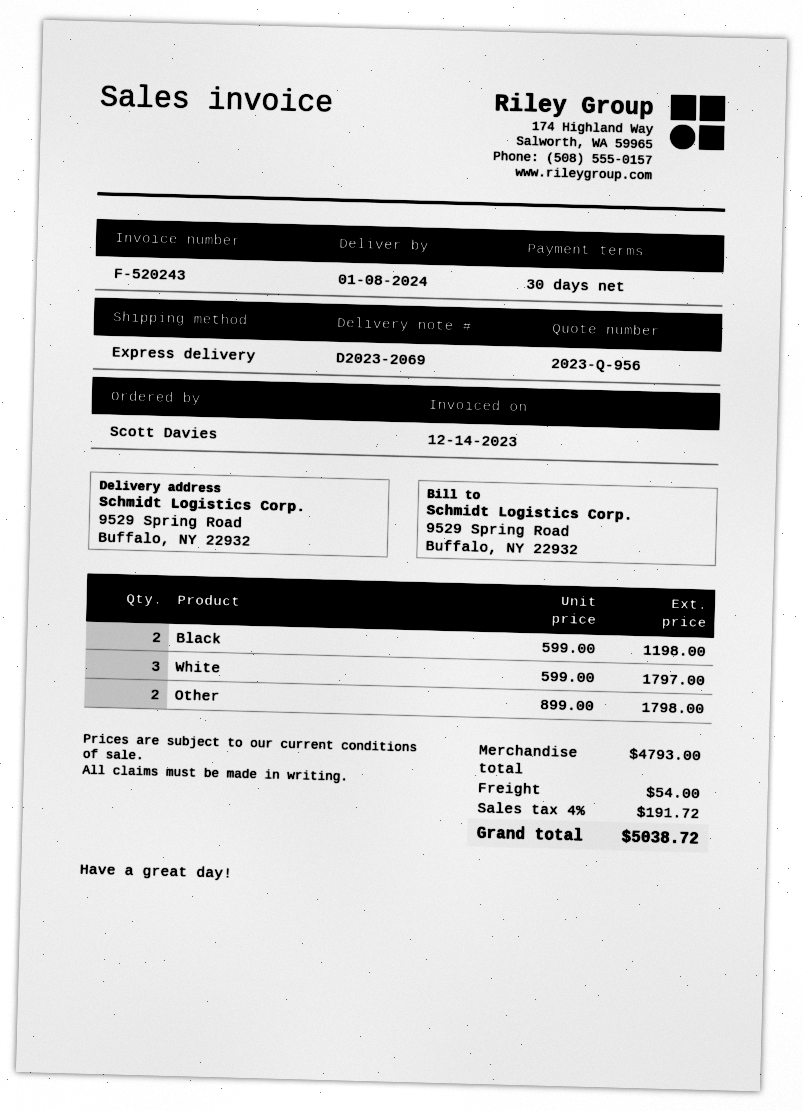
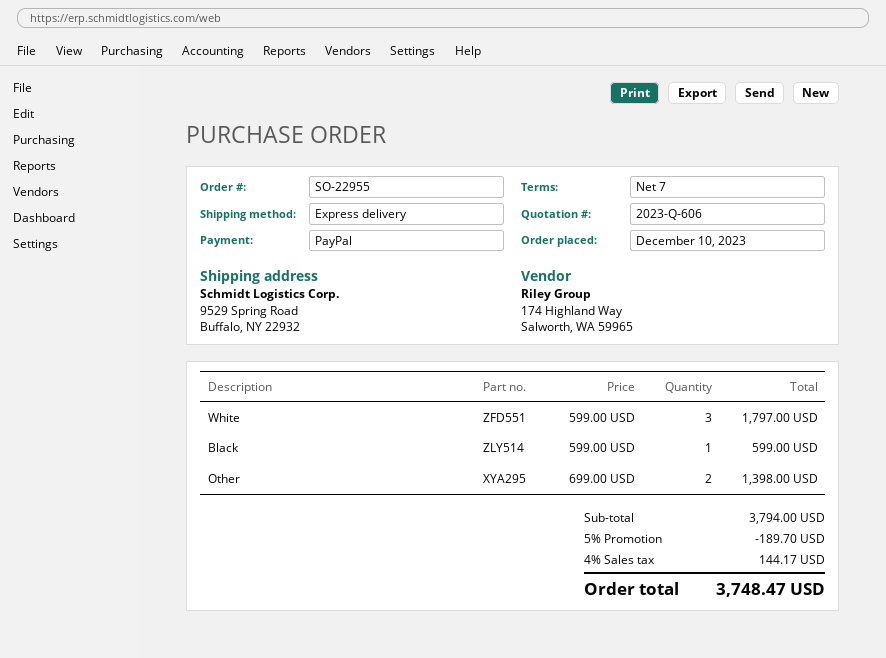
quote number: 2023-Q-956 -> 2023-Q-606
payment terms: 30 days -> 7 days
Black: 2 x 599.00 = 1198.00 -> 1 x 599.00 = 599.00
Other: 2 x 899.00 = 1798.00 -> 2 x 699.00 = 1398.00
subtotal: 4793.00 -> 3794.00
discount: none -> 5% = 189.70
shipping: 54.00 -> none
tax: 4% = 191.72 -> 4% = 144.17
total: 5038.72 -> 3748.47

